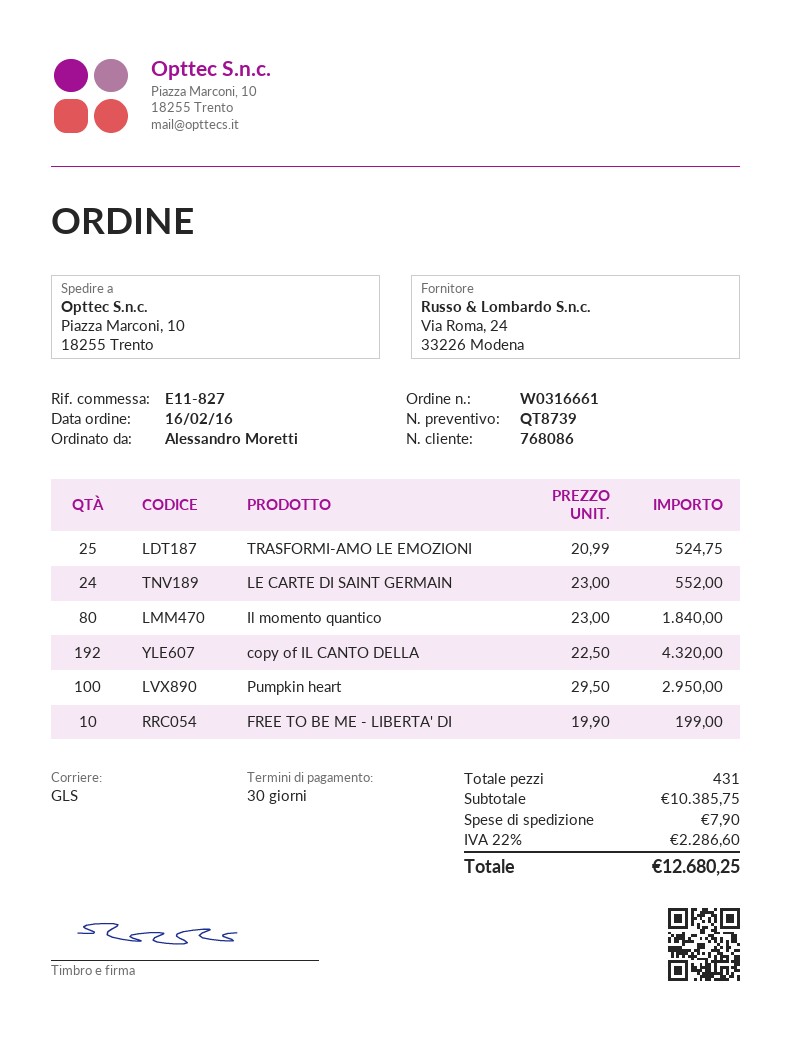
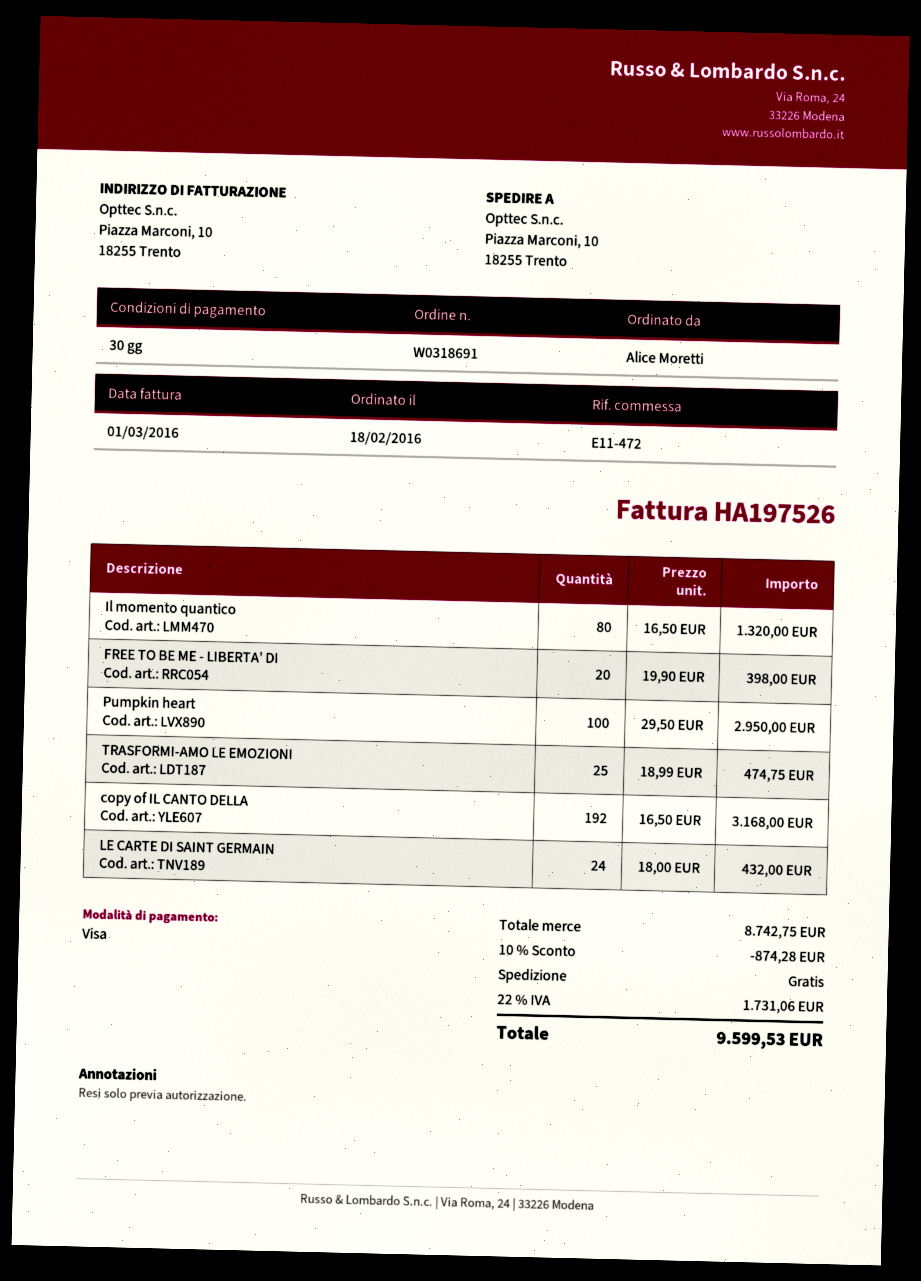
order number: W0316661 -> W0318691
order date: 2016-02-16 -> 2016-02-18
reference: E11-827 -> E11-472
ordered by: Alessandro Moretti -> Alice Moretti
TRASFORMI-AMO LE EMOZIONI: 25 x 20.99 = 524.75 -> 25 x 18.99 = 474.75
LE CARTE DI SAINT GERMAIN: 24 x 23.00 = 552.00 -> 24 x 18.00 = 432.00
Il momento quantico: 80 x 23.00 = 1840.00 -> 80 x 16.50 = 1320.00
copy of IL CANTO DELLA: 192 x 22.50 = 4320.00 -> 192 x 16.50 = 3168.00
FREE TO BE ME - LIBERTA' DI: 10 x 19.90 = 199.00 -> 20 x 19.90 = 398.00
subtotal: 10385.75 -> 8742.75
discount: none -> 10% = 874.28
shipping: 7.90 -> 0.00
tax: 22% = 2286.60 -> 22% = 1731.06
total: 12680.25 -> 9599.53

